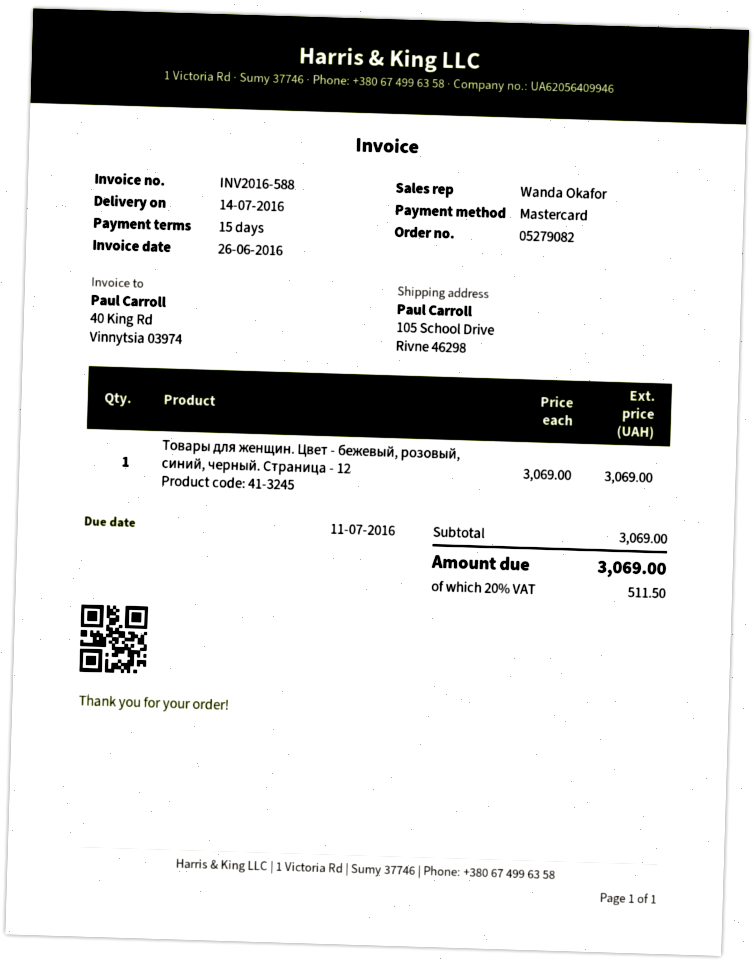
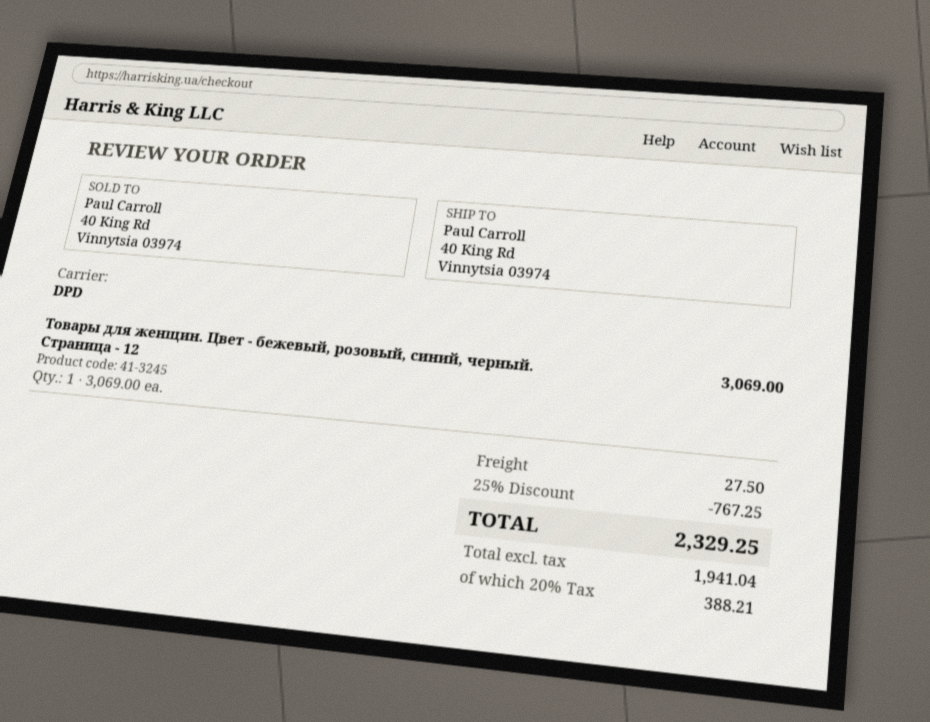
ship to: 105 School Drive, Rivne 46298 -> 40 King Rd, Vinnytsia 03974
discount: none -> 25% = 767.25
shipping: none -> 27.50
tax: 20% = 511.50 -> 20% = 388.21
total: 3069.00 -> 2329.25

